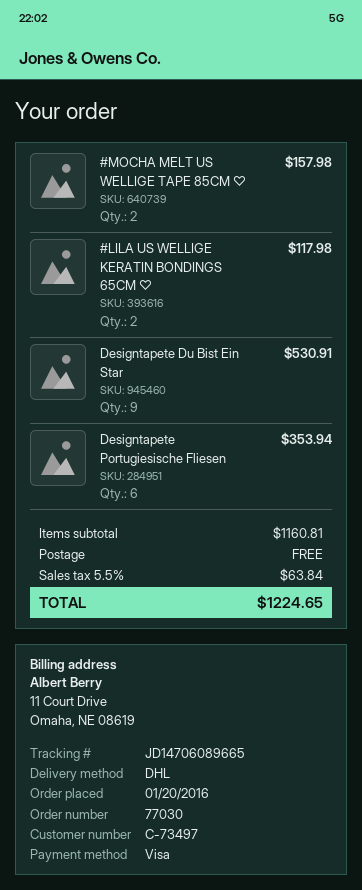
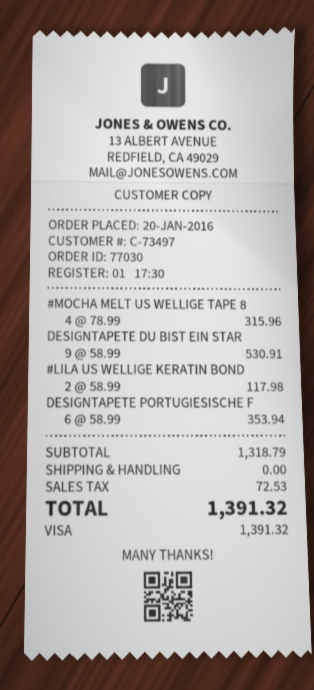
#MOCHA MELT US WELLIGE TAPE 85CM ♡: 2 for 157.98 -> 4 for 315.96
subtotal: 1160.81 -> 1318.79
tax: 63.84 -> 72.53
total: 1224.65 -> 1391.32

